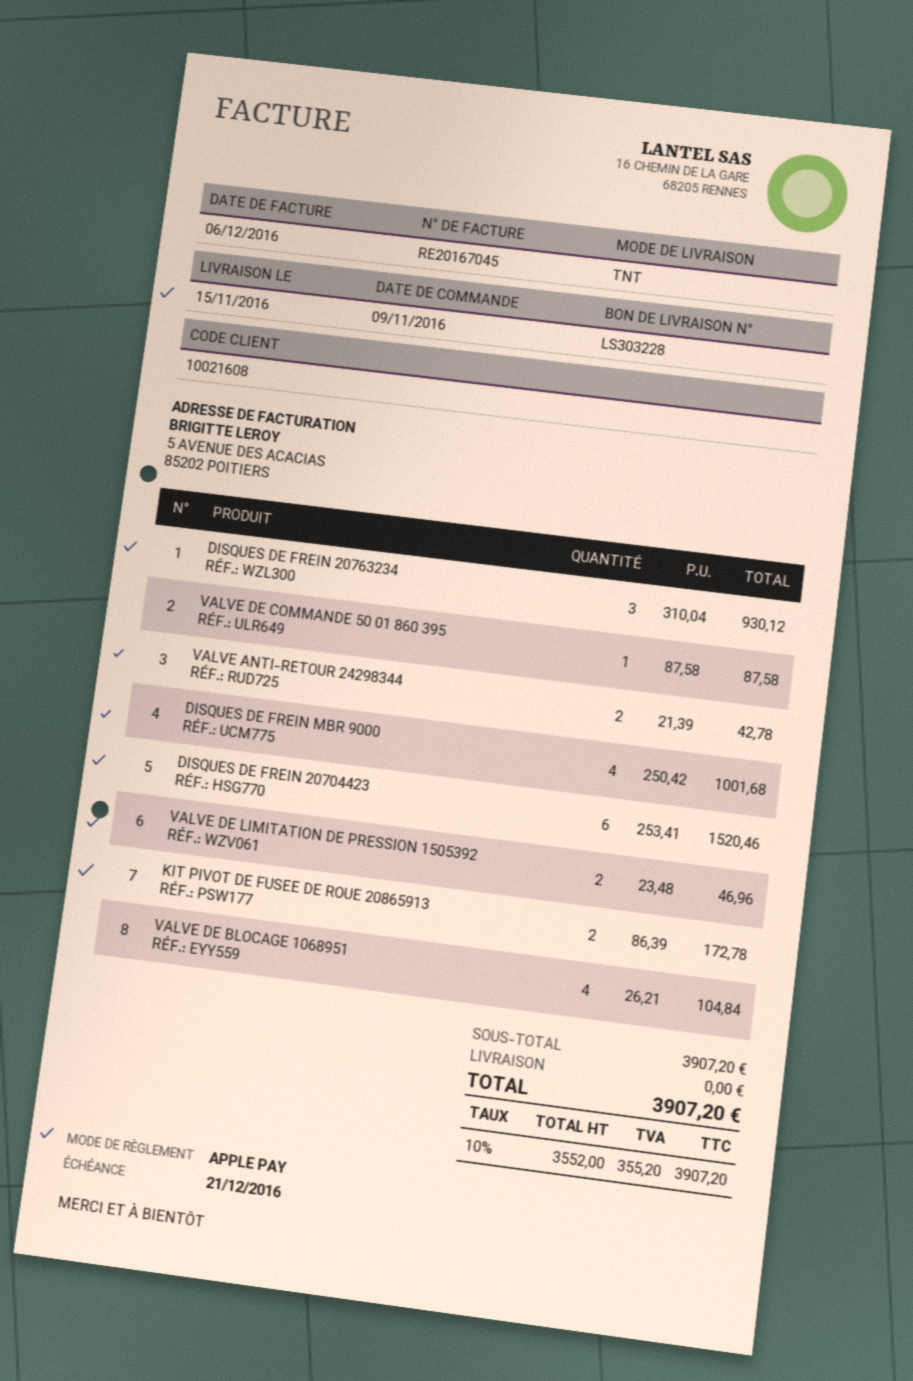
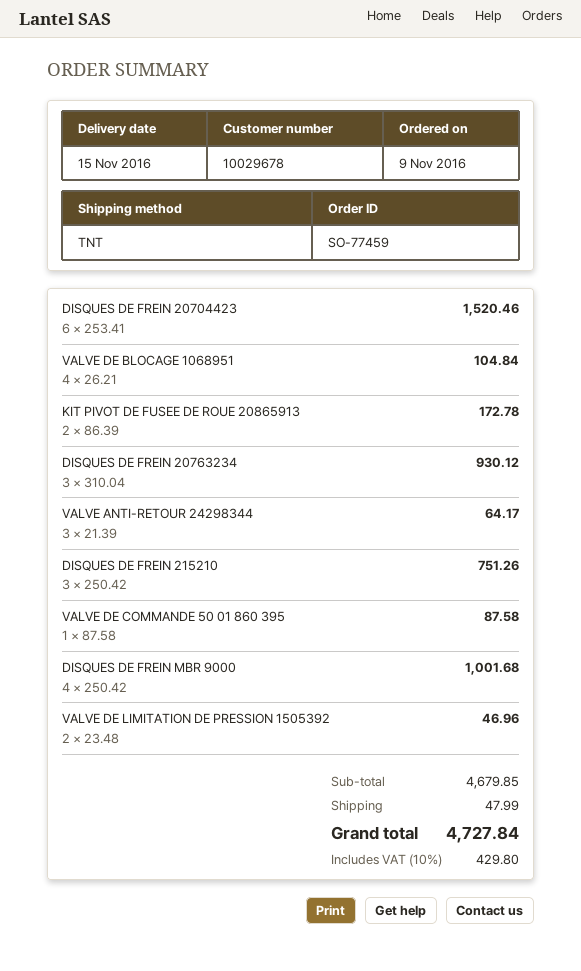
customer number: 10021608 -> 10029678
VALVE ANTI-RETOUR 24298344: 2 x 21.39 = 42.78 -> 3 x 21.39 = 64.17
DISQUES DE FREIN 215210: none -> 3 x 250.42 = 751.26
subtotal: 3907.20 -> 4679.85
shipping: 0.00 -> 47.99
tax: 10% = 355.20 -> 10% = 429.80
total: 3907.20 -> 4727.84

